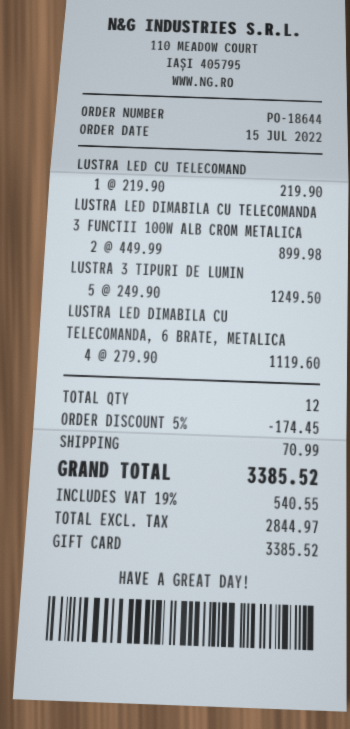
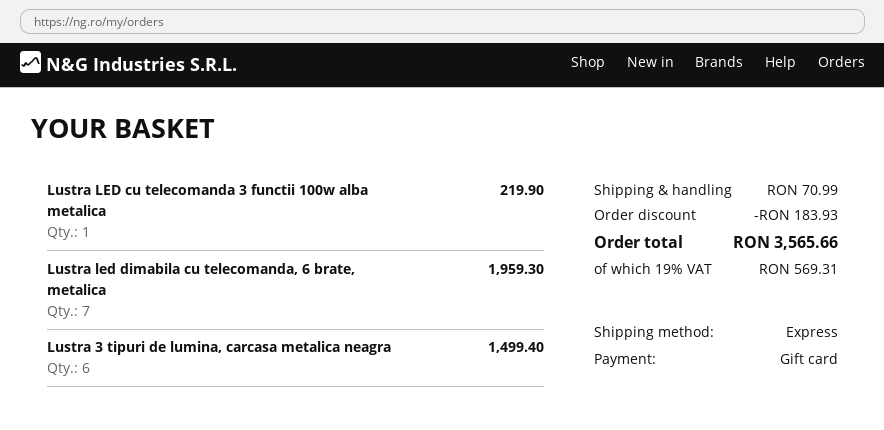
LUSTRA LED DIMABILA CU TELECOMANDA 3 FUNCTII 100W ALB CROM METALICA: 2 for 899.98 -> none
LUSTRA 3 TIPURI DE LUMIN: 5 for 1249.50 -> 6 for 1499.40
LUSTRA LED DIMABILA CU TELECOMANDA, 6 BRATE, METALICA: 4 for 1119.60 -> 7 for 1959.30
discount: 174.45 -> 183.93
tax: 19% = 540.55 -> 19% = 569.31
total: 3385.52 -> 3565.66

